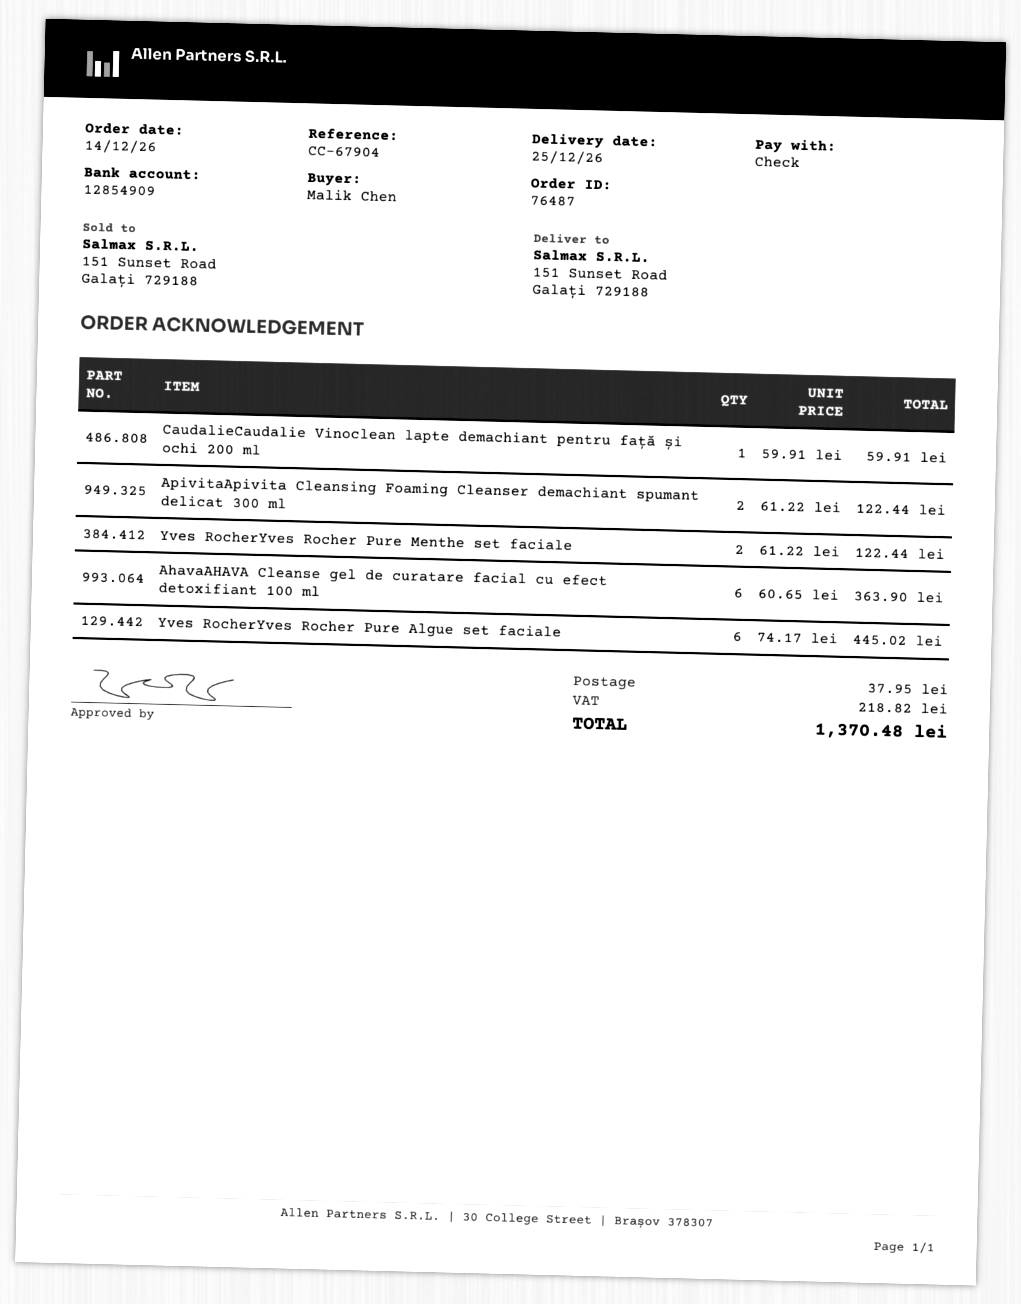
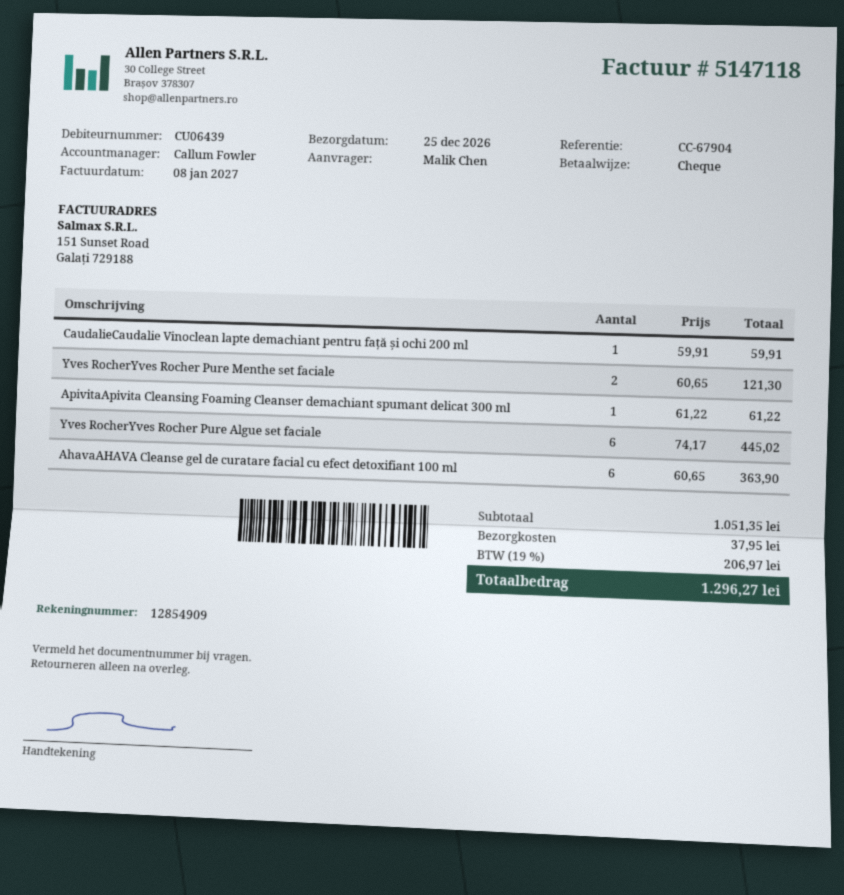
ApivitaApivita Cleansing Foaming Cleanser demachiant spumant delicat 300 ml: 2 x 61.22 = 122.44 -> 1 x 61.22 = 61.22
Yves RocherYves Rocher Pure Menthe set faciale: 2 x 61.22 = 122.44 -> 2 x 60.65 = 121.30
tax: 218.82 -> 206.97
total: 1370.48 -> 1296.27

